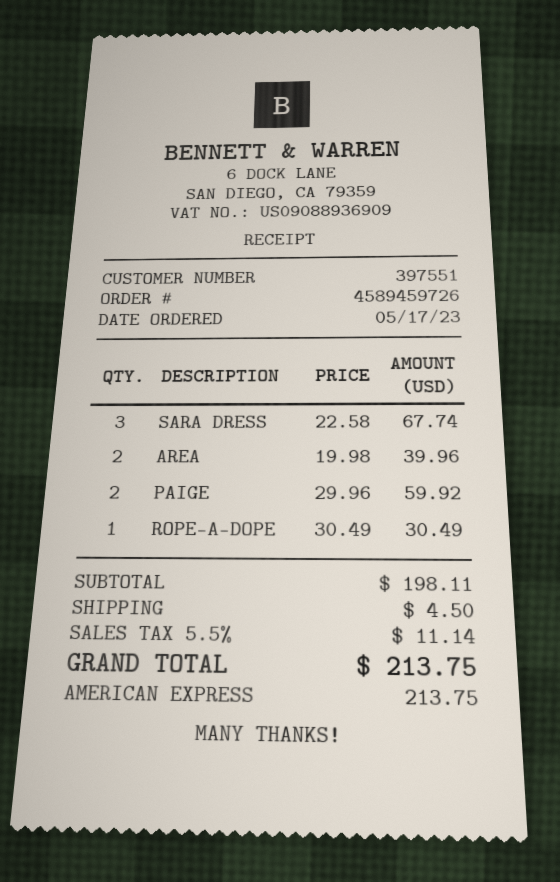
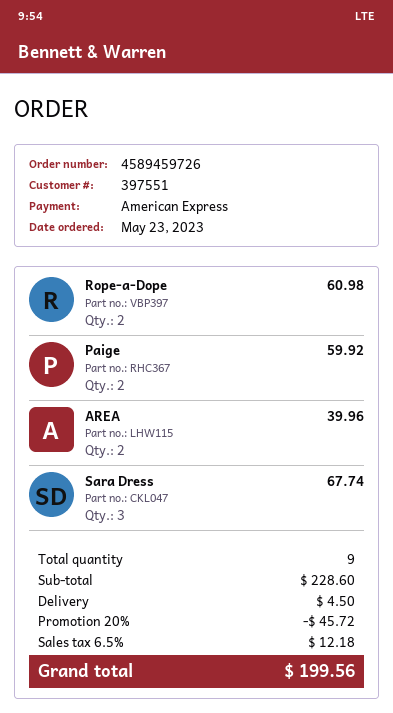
order date: 2023-05-17 -> 2023-05-23
ROPE-A-DOPE: 1 for 30.49 -> 2 for 60.98
subtotal: 198.11 -> 228.60
discount: none -> 20% = 45.72
tax: 5.5% = 11.14 -> 6.5% = 12.18
total: 213.75 -> 199.56

